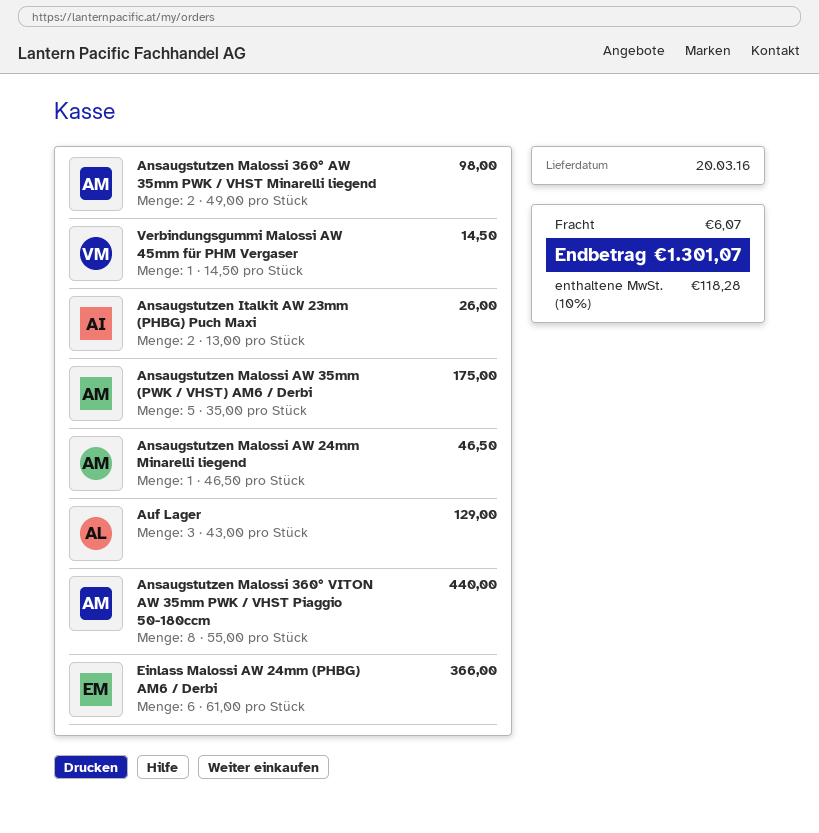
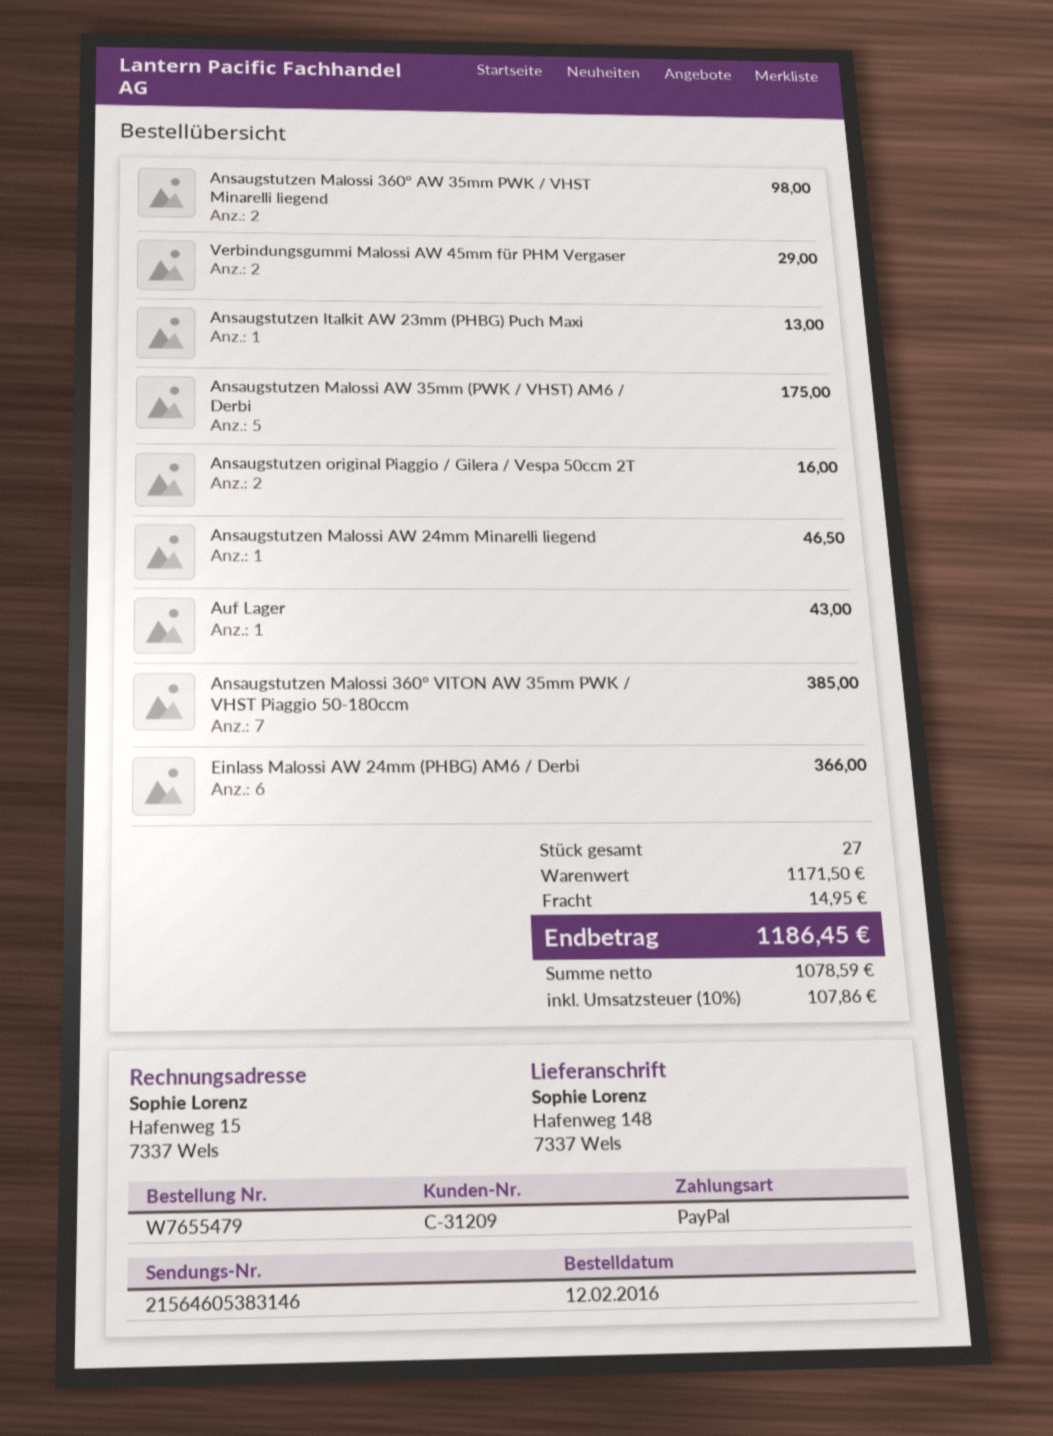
Verbindungsgummi Malossi AW 45mm für PHM Vergaser: 1 for 14.50 -> 2 for 29.00
Ansaugstutzen Italkit AW 23mm (PHBG) Puch Maxi: 2 for 26.00 -> 1 for 13.00
Auf Lager: 3 for 129.00 -> 1 for 43.00
Ansaugstutzen Malossi 360° VITON AW 35mm PWK / VHST Piaggio 50-180ccm: 8 for 440.00 -> 7 for 385.00
Ansaugstutzen original Piaggio / Gilera / Vespa 50ccm 2T: none -> 2 for 16.00
shipping: 6.07 -> 14.95
tax: 10% = 118.28 -> 10% = 107.86
total: 1301.07 -> 1186.45

